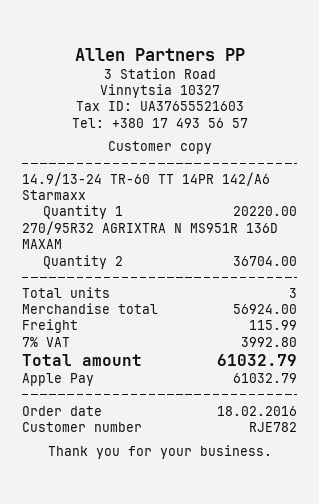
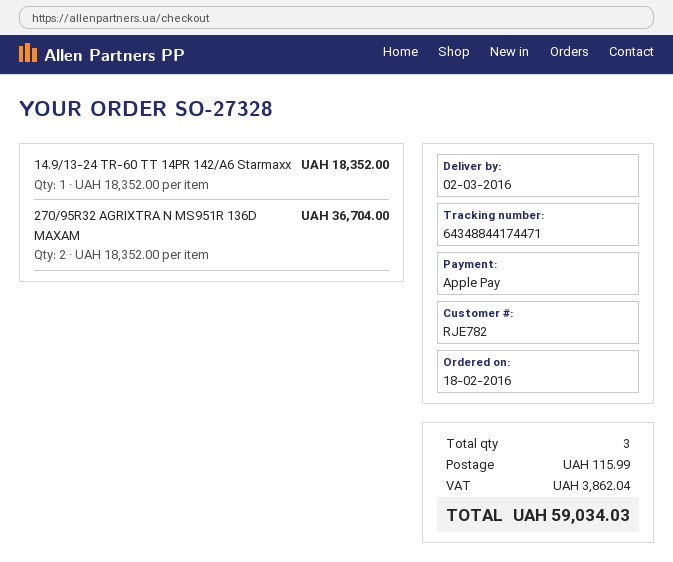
14.9/13-24 TR-60 TT 14PR 142/A6 Starmaxx: 1 for 20220.00 -> 1 for 18352.00
tax: 3992.80 -> 3862.04
total: 61032.79 -> 59034.03

